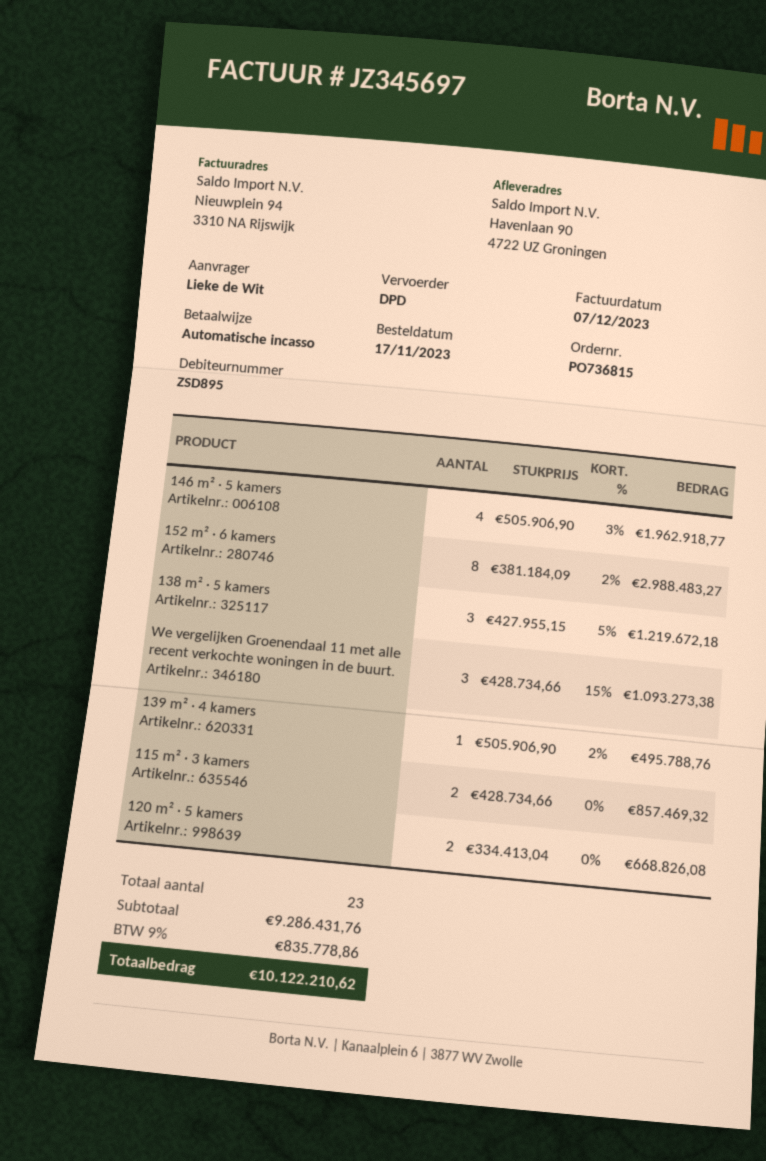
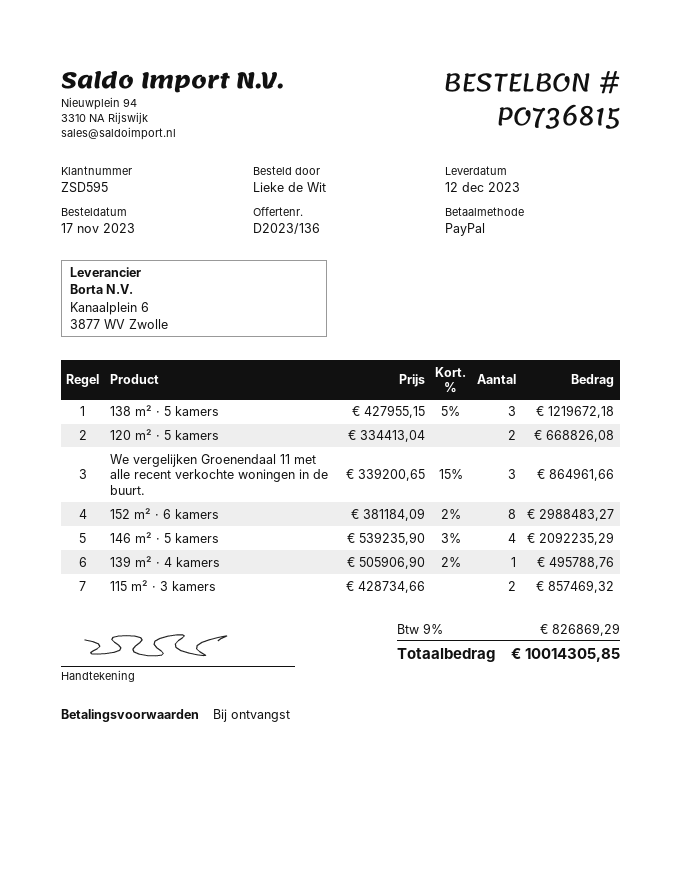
customer number: ZSD895 -> ZSD595
payment method: direct debit -> PayPal
146 m² · 5 kamers: 4 x 505906.90 - 3% = 1962918.77 -> 4 x 539235.90 - 3% = 2092235.29
We vergelijken Groenendaal 11 met alle recent verkochte woningen in de buurt.: 3 x 428734.66 - 15% = 1093273.38 -> 3 x 339200.65 - 15% = 864961.66
tax: 9% = 835778.86 -> 9% = 826869.29
total: 10122210.62 -> 10014305.85

